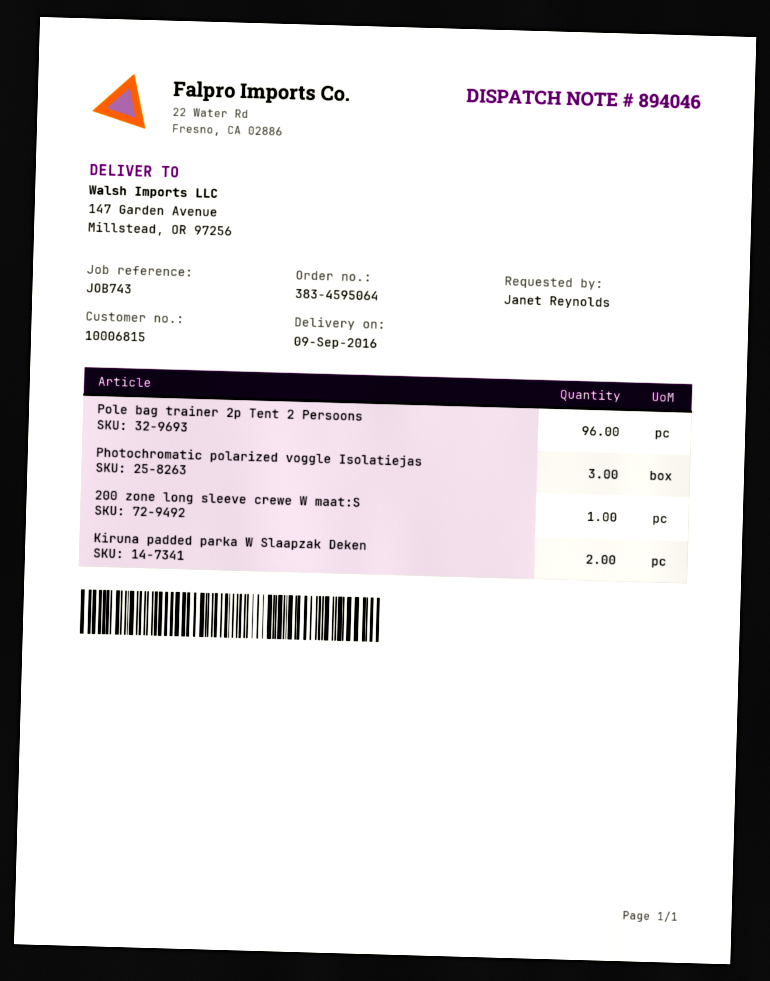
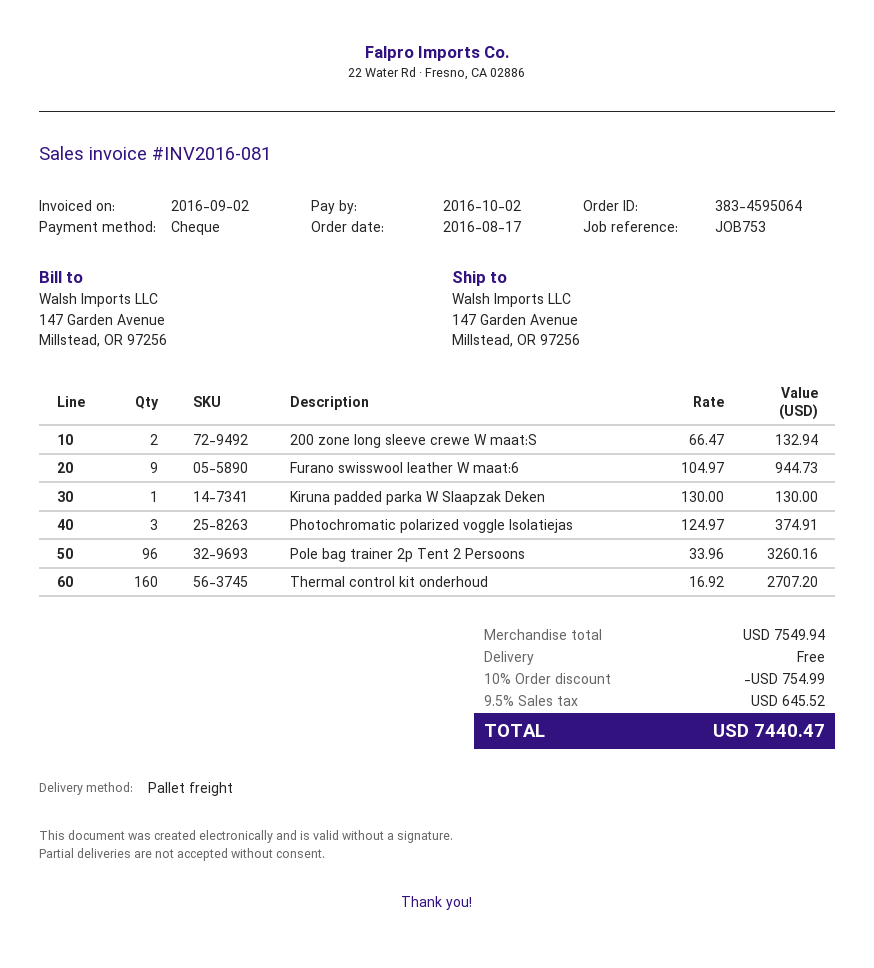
reference: JOB743 -> JOB753
200 zone long sleeve crewe W maat:S: 1 -> 2
Kiruna padded parka W Slaapzak Deken: 2 -> 1
Furano swisswool leather W maat:6: none -> 9
Thermal control kit onderhoud: none -> 160

